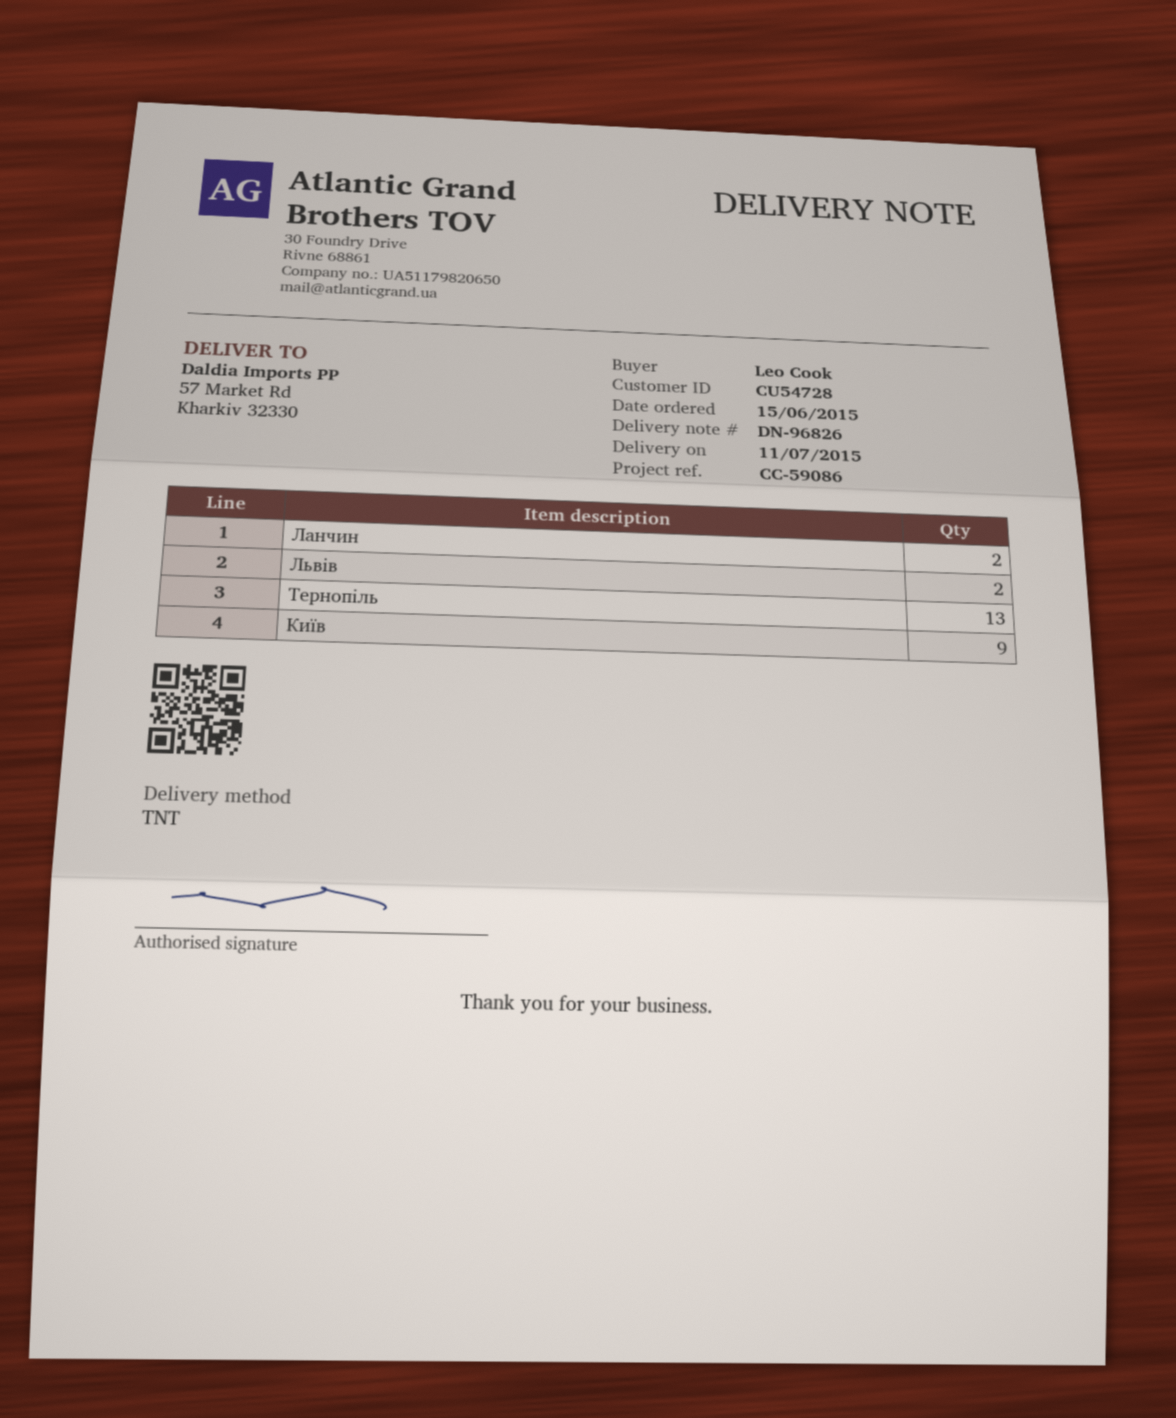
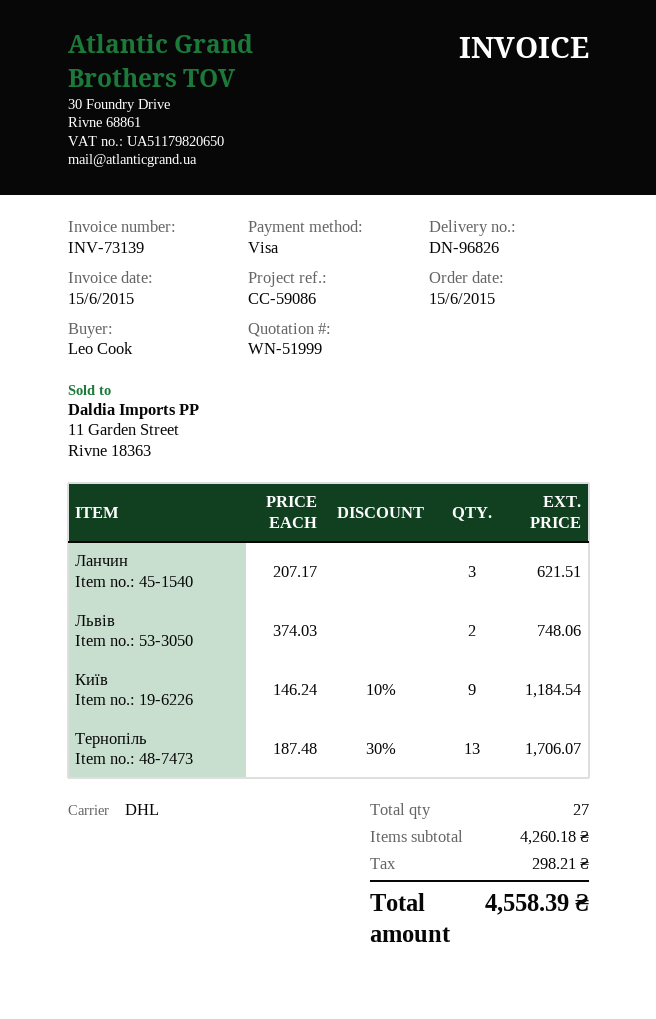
shipping method: TNT -> DHL
Ланчин: 2 -> 3

